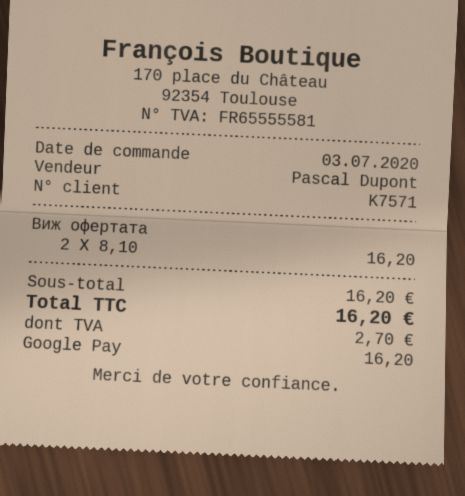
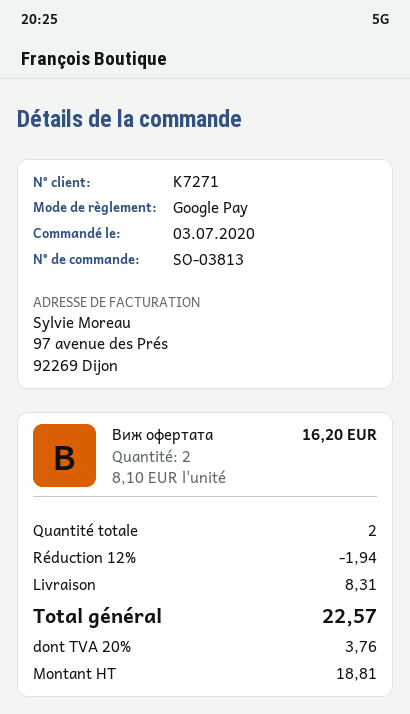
customer number: K7571 -> K7271
discount: none -> 12% = 1.94
shipping: none -> 8.31
tax: 2.70 -> 3.76
total: 16.20 -> 22.57

